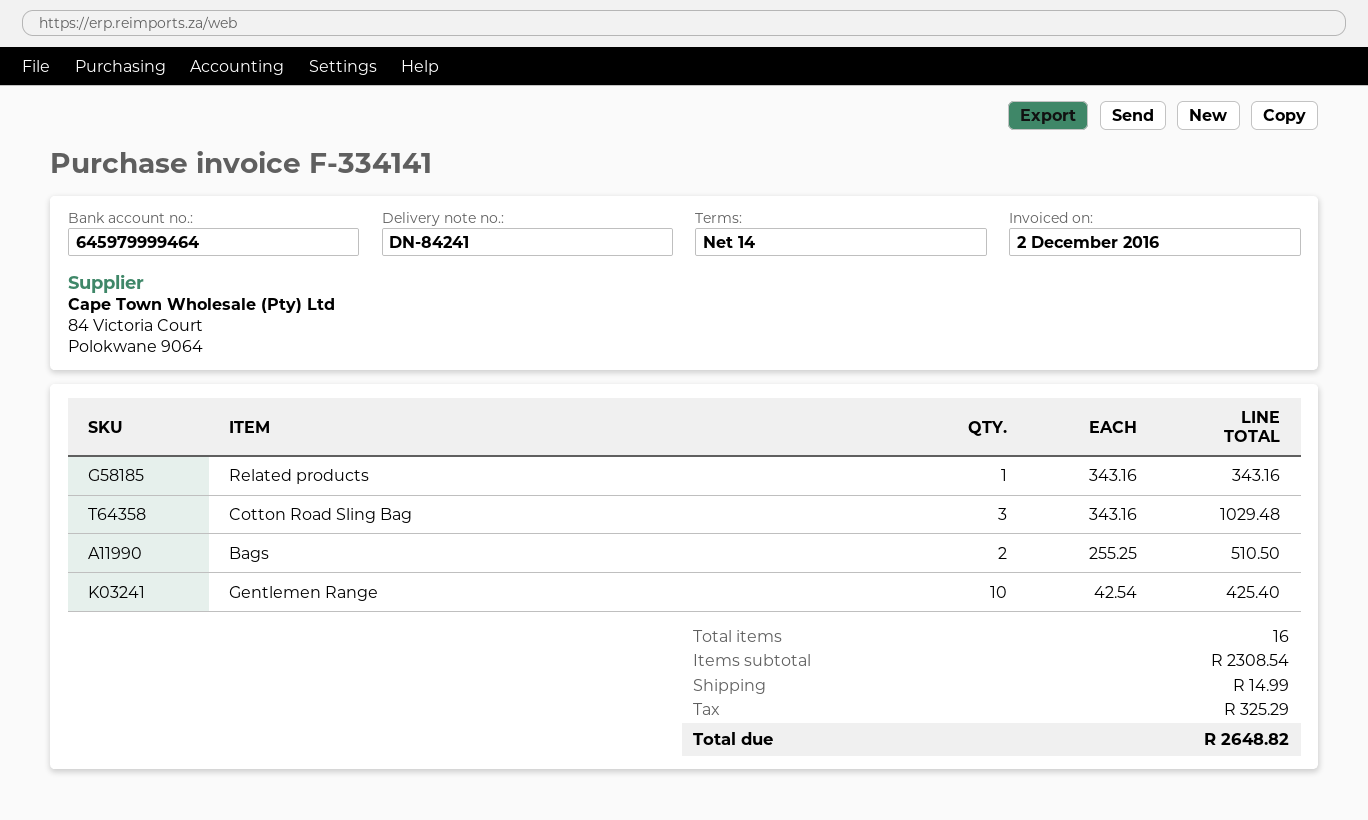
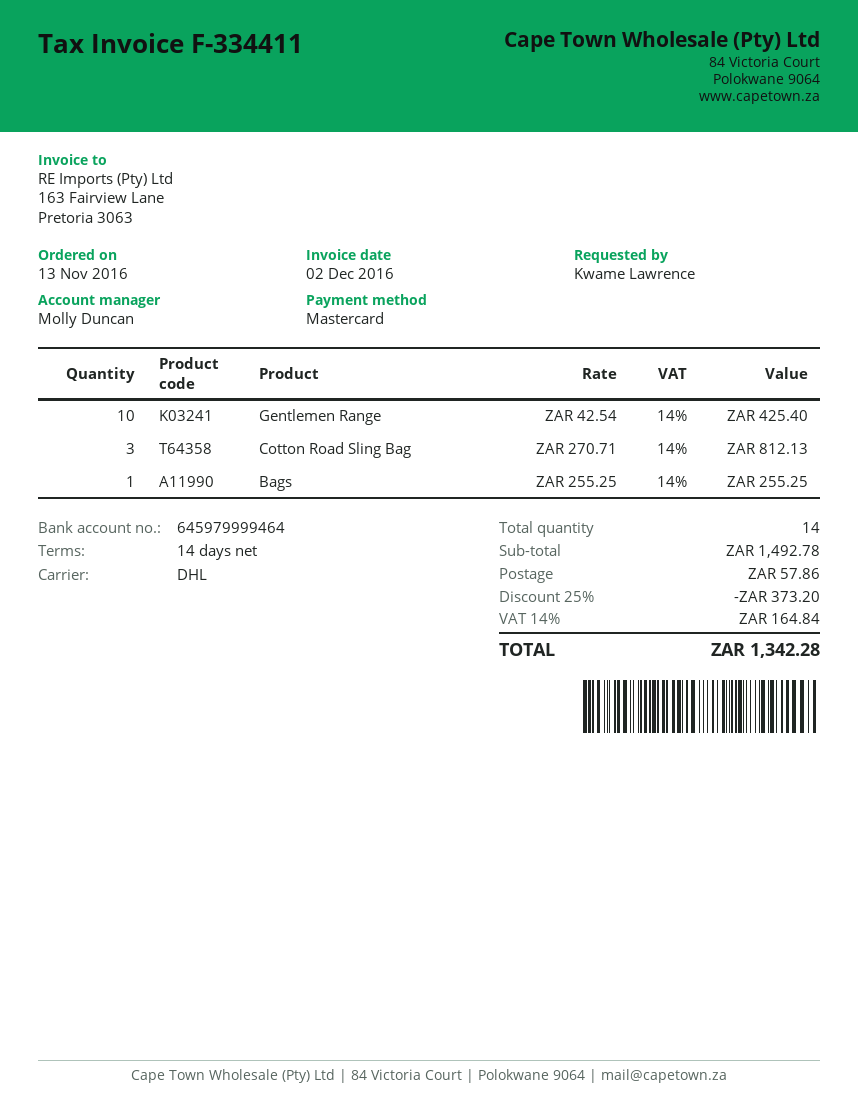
invoice number: F-334141 -> F-334411
Related products: 1 x 343.16 = 343.16 -> none
Cotton Road Sling Bag: 3 x 343.16 = 1029.48 -> 3 x 270.71 = 812.13
Bags: 2 x 255.25 = 510.50 -> 1 x 255.25 = 255.25
total quantity: 16 -> 14
subtotal: 2308.54 -> 1492.78
discount: none -> 25% = 373.20
shipping: 14.99 -> 57.86
tax: 325.29 -> 164.84
total: 2648.82 -> 1342.28

